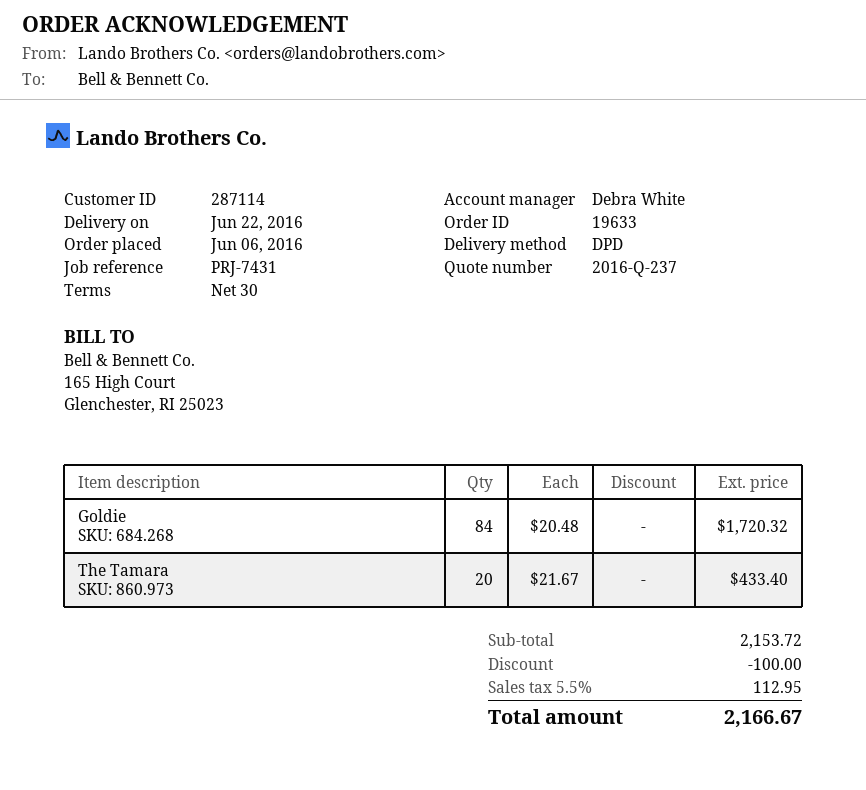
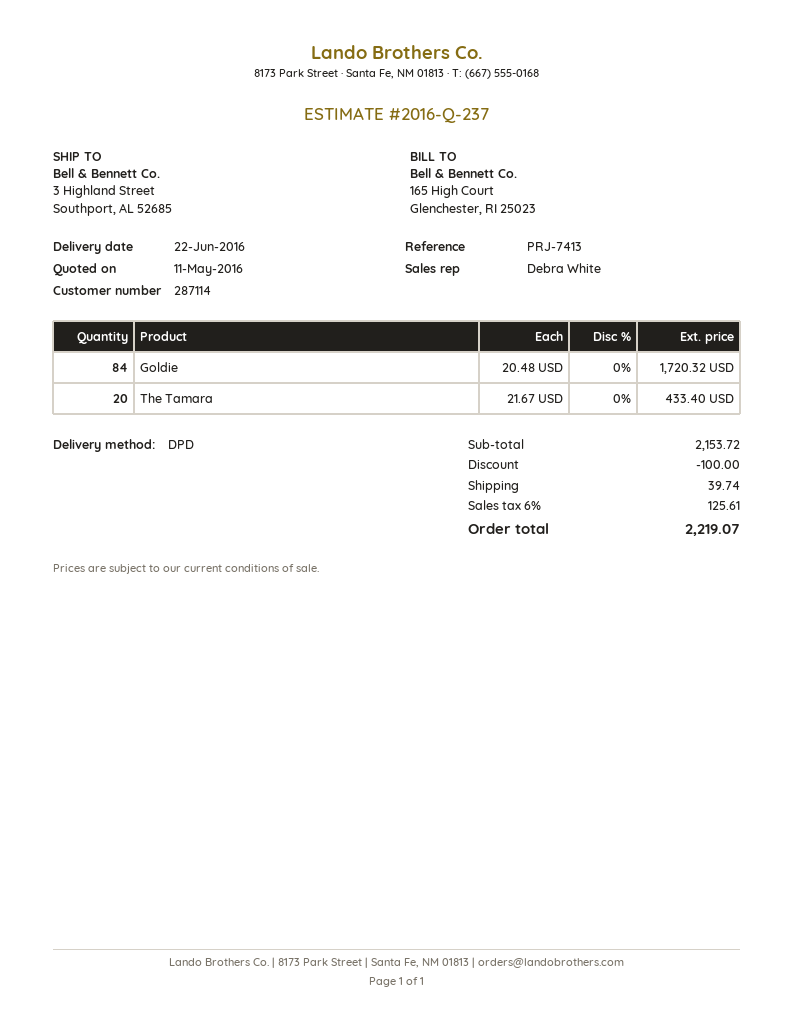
reference: PRJ-7431 -> PRJ-7413
shipping: none -> 39.74
tax: 5.5% = 112.95 -> 6% = 125.61
total: 2166.67 -> 2219.07

